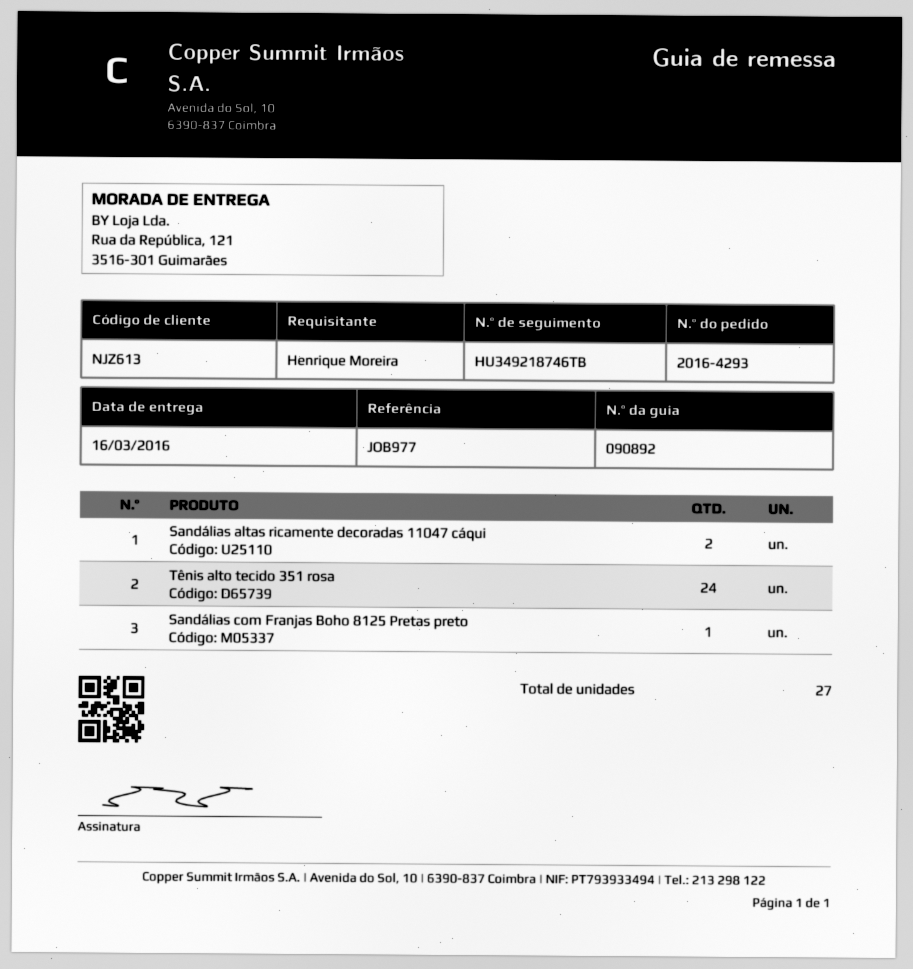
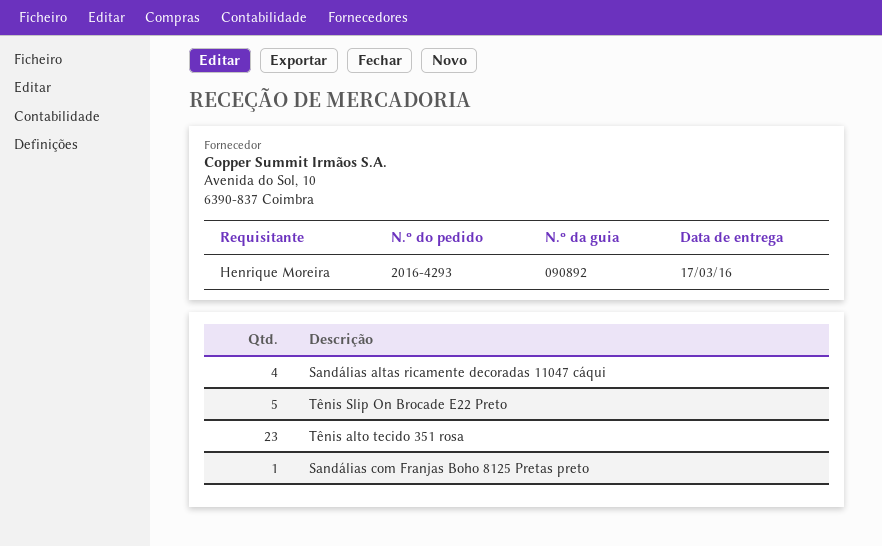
delivery date: 2016-03-16 -> 2016-03-17
Sandálias altas ricamente decoradas 11047 cáqui: 2 -> 4
Tênis alto tecido 351 rosa: 24 -> 23
Tênis Slip On Brocade E22 Preto: none -> 5

